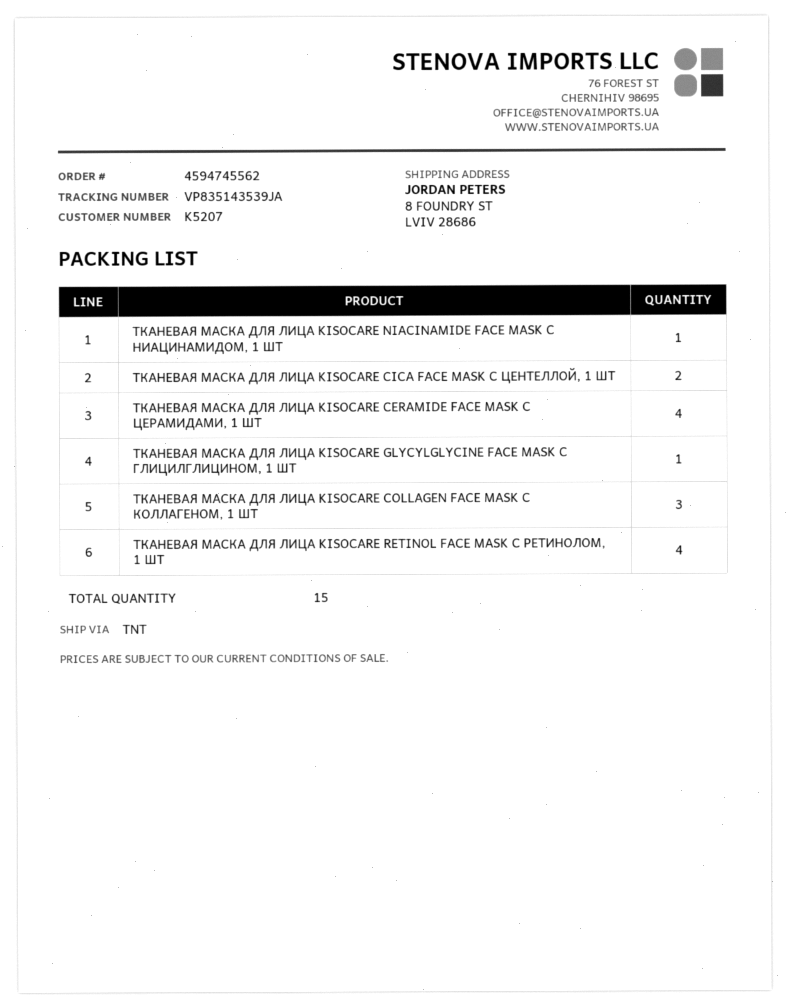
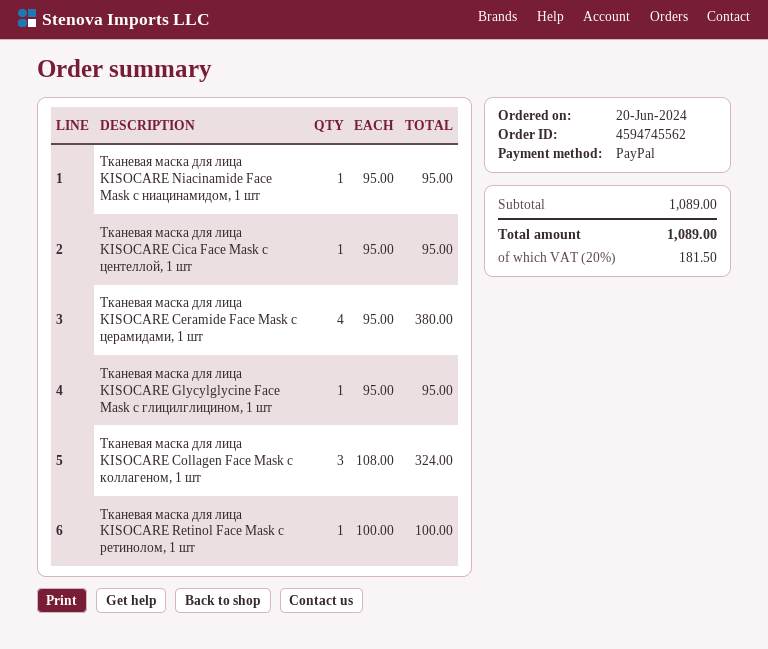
ТКАНЕВАЯ МАСКА ДЛЯ ЛИЦА KISOCARE CICA FACE MASK С ЦЕНТЕЛЛОЙ, 1 ШТ: 2 -> 1
ТКАНЕВАЯ МАСКА ДЛЯ ЛИЦА KISOCARE RETINOL FACE MASK С РЕТИНОЛОМ, 1 ШТ: 4 -> 1

